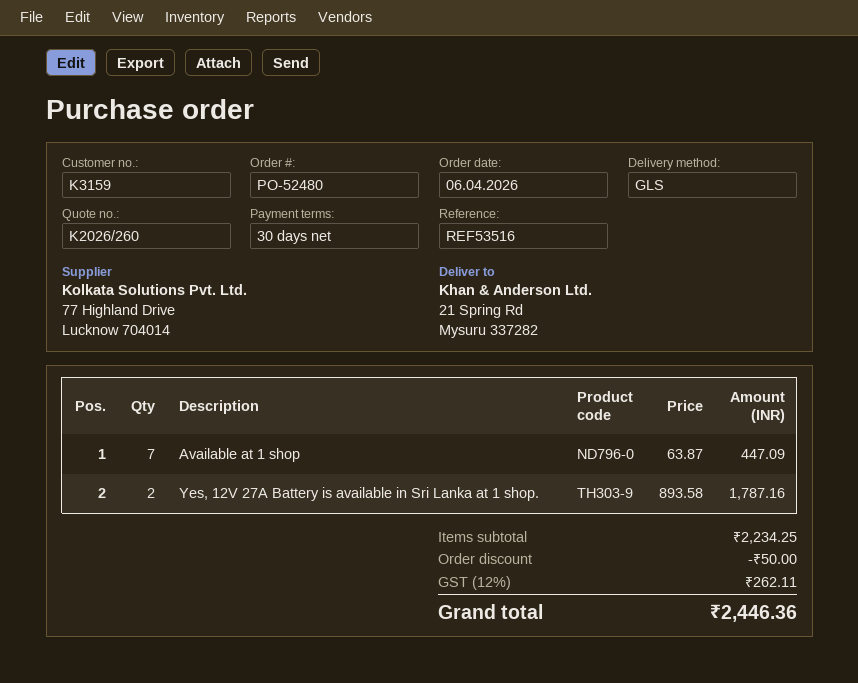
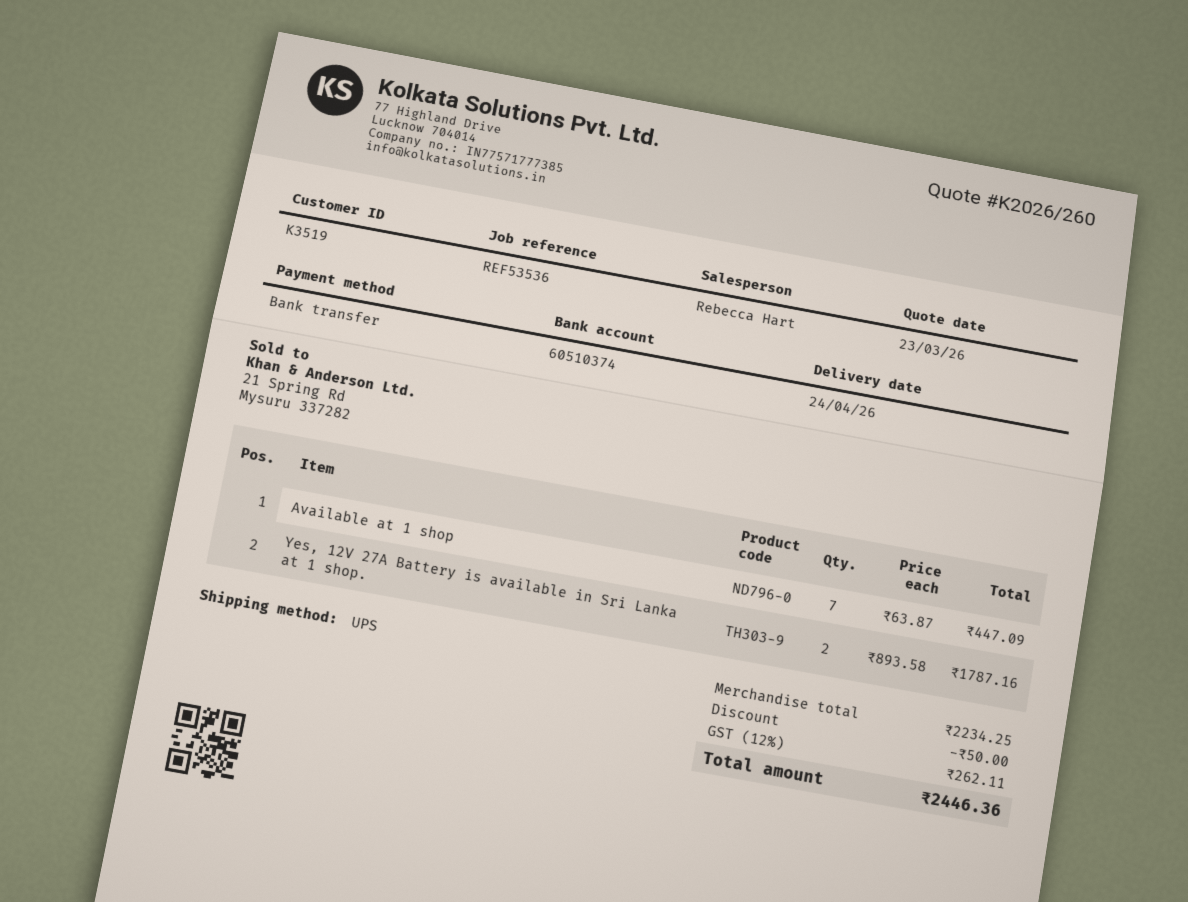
customer number: K3159 -> K3519
reference: REF53516 -> REF53536
shipping method: GLS -> UPS

